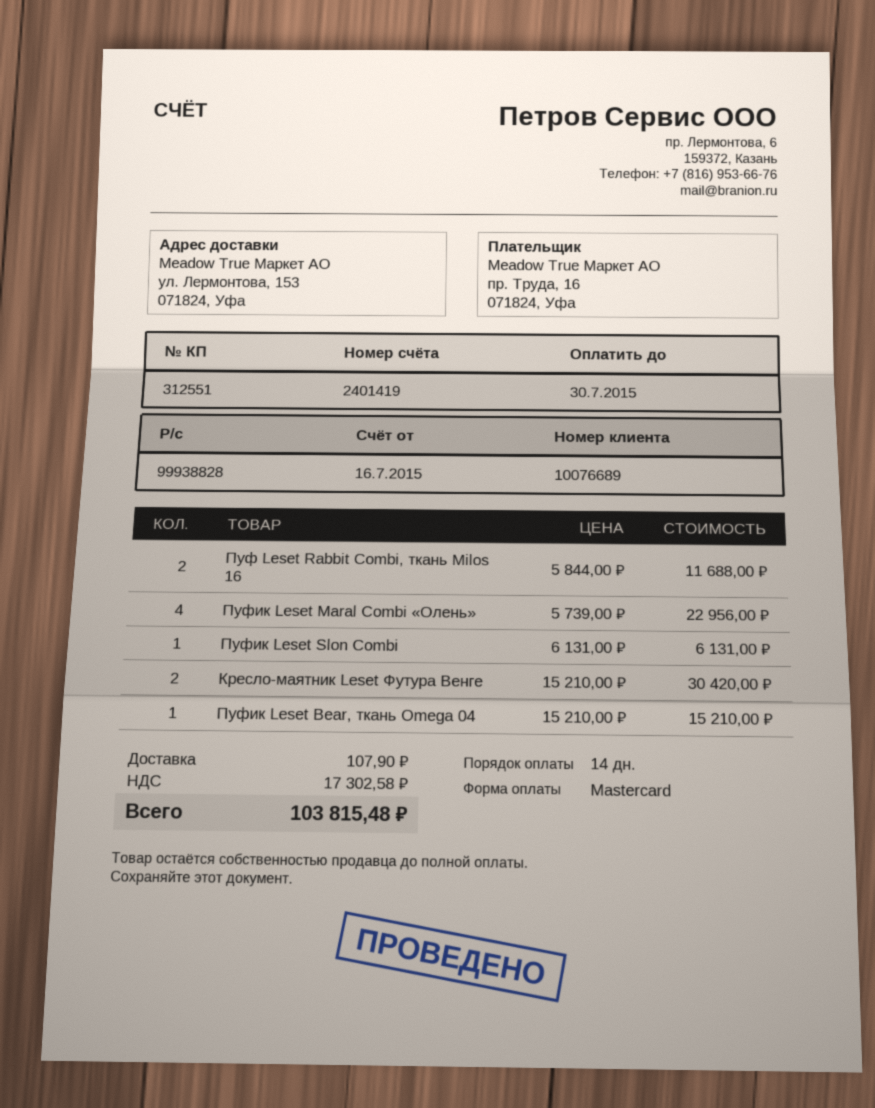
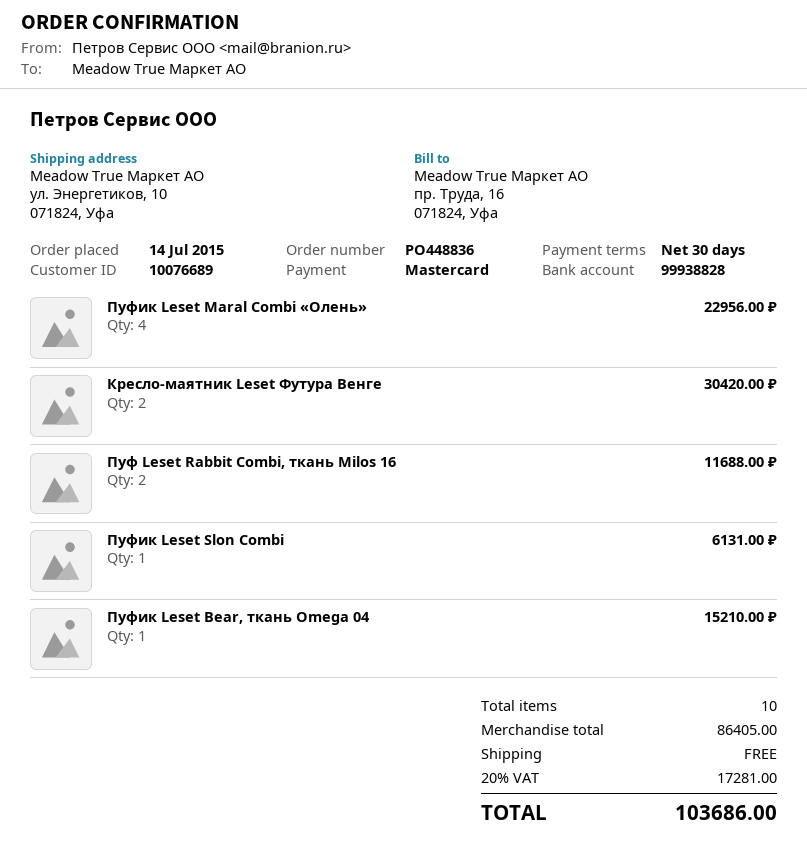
payment terms: 14 days -> 30 days
ship to: ул. Лермонтова, 153, 071824, Уфа -> ул. Энергетиков, 10, 071824, Уфа
shipping: 107.90 -> 0.00
tax: 17302.58 -> 17281.00
total: 103815.48 -> 103686.00

